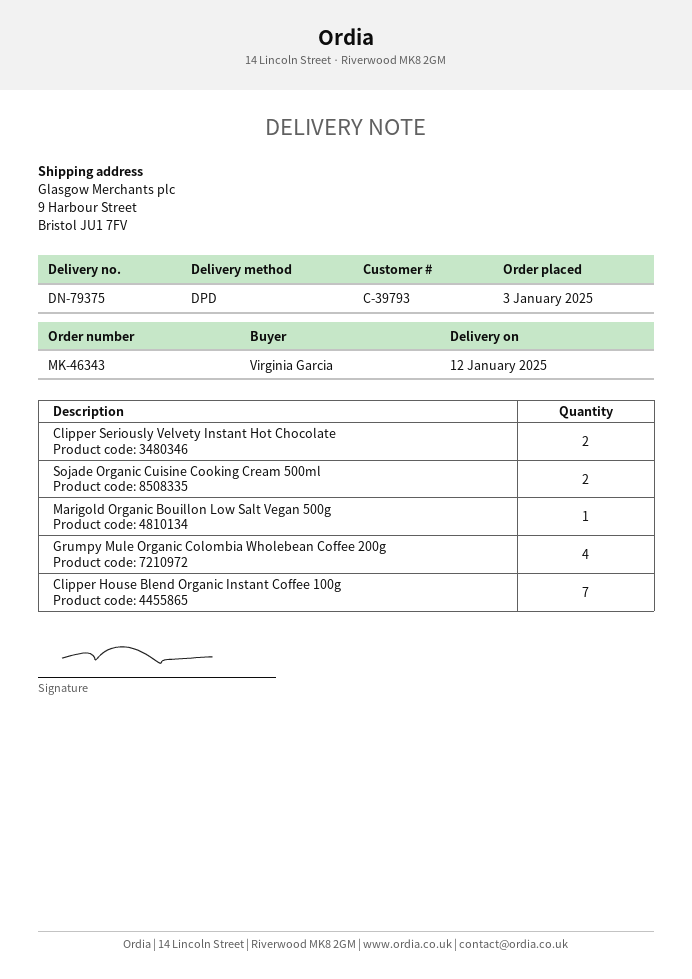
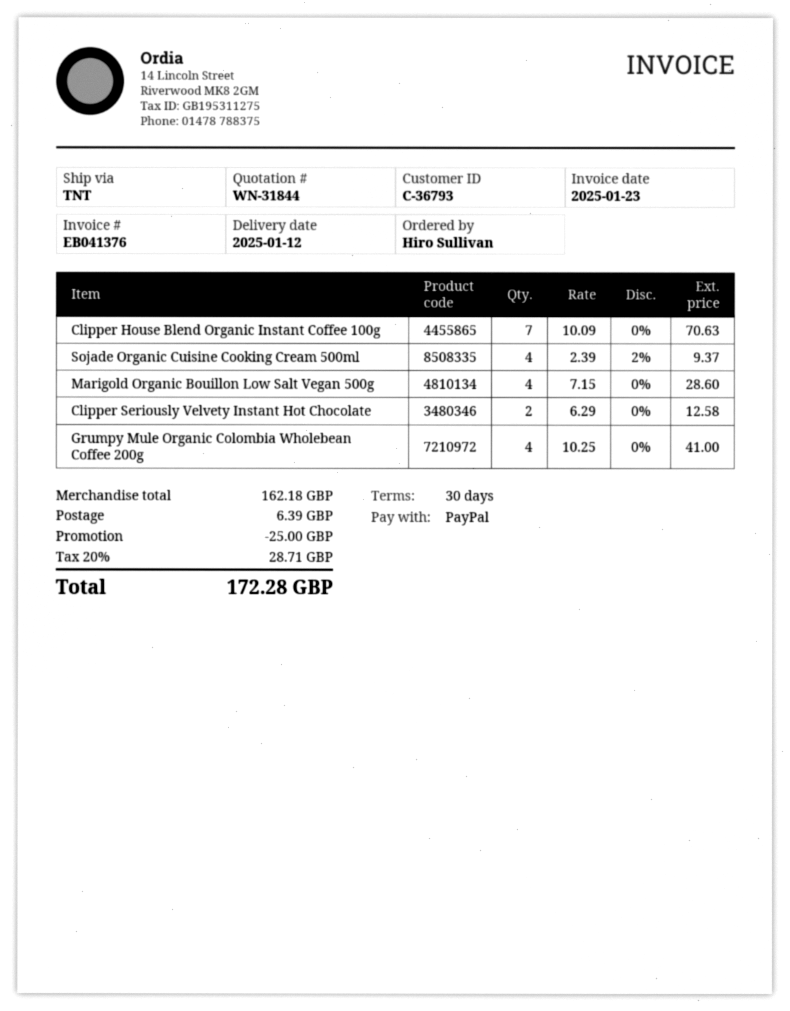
customer number: C-39793 -> C-36793
ordered by: Virginia Garcia -> Hiro Sullivan
shipping method: DPD -> TNT
Sojade Organic Cuisine Cooking Cream 500ml: 2 -> 4
Marigold Organic Bouillon Low Salt Vegan 500g: 1 -> 4

